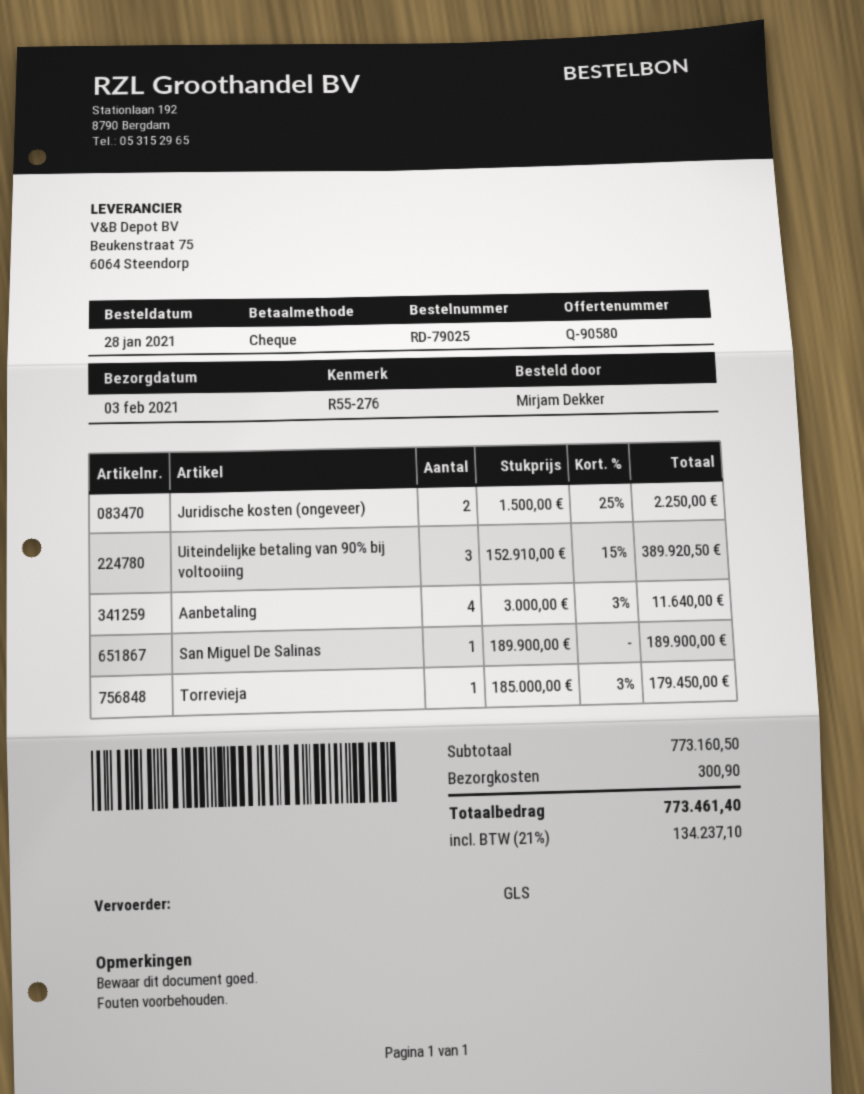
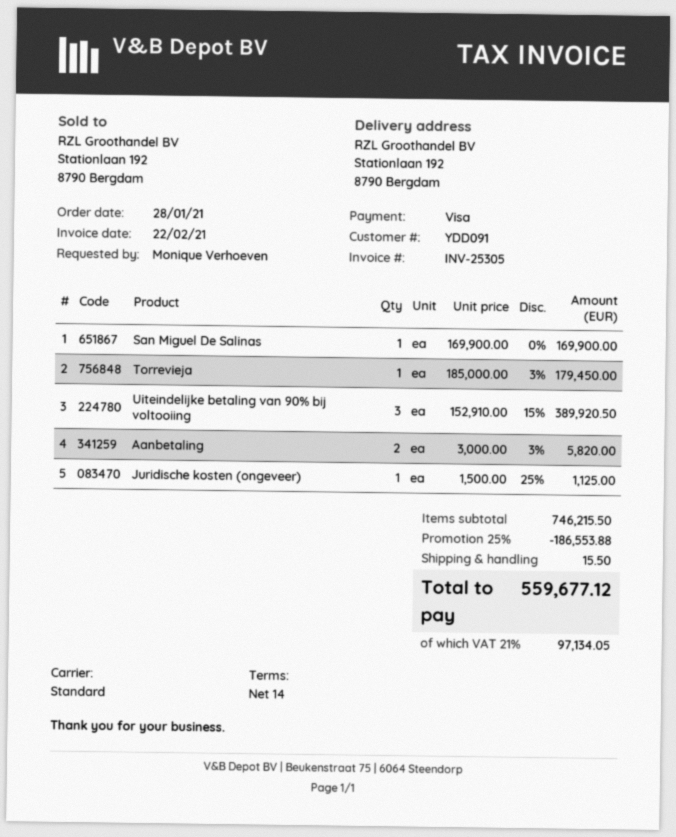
ordered by: Mirjam Dekker -> Monique Verhoeven
payment method: cheque -> Visa
shipping method: GLS -> standard
Juridische kosten (ongeveer): 2 x 1500.00 - 25% = 2250.00 -> 1 x 1500.00 - 25% = 1125.00
Aanbetaling: 4 x 3000.00 - 3% = 11640.00 -> 2 x 3000.00 - 3% = 5820.00
San Miguel De Salinas: 1 x 189900.00 = 189900.00 -> 1 x 169900.00 = 169900.00
subtotal: 773160.50 -> 746215.50
discount: none -> 25% = 186553.88
shipping: 300.90 -> 15.50
tax: 21% = 134237.10 -> 21% = 97134.05
total: 773461.40 -> 559677.12

